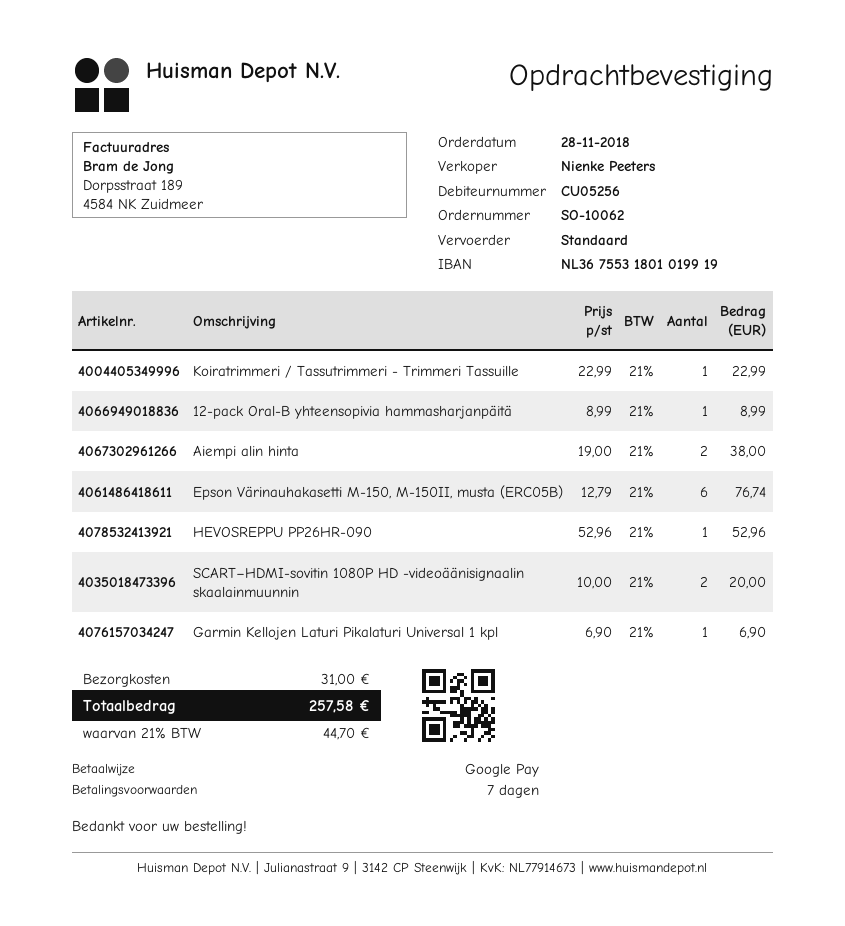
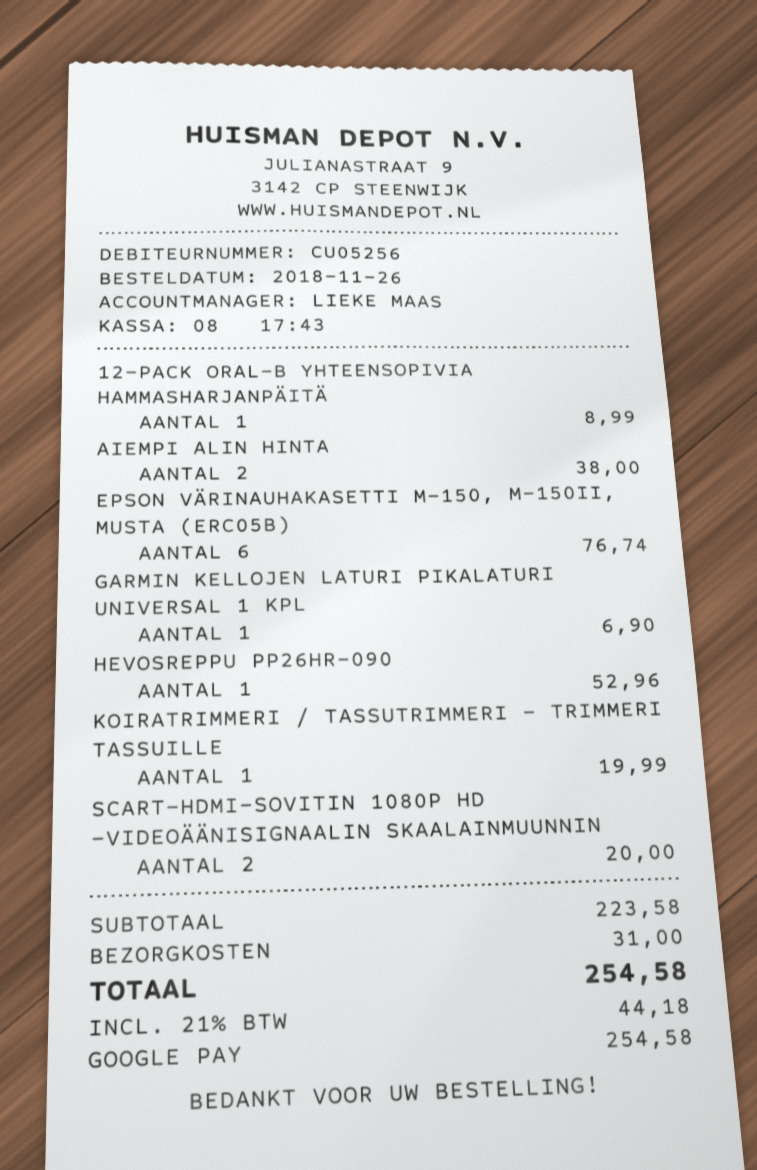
order date: 2018-11-28 -> 2018-11-26
sales rep: Nienke Peeters -> LIEKE MAAS
Koiratrimmeri / Tassutrimmeri - Trimmeri Tassuille: 1 for 22.99 -> 1 for 19.99
tax: 21% = 44.70 -> 21% = 44.18
total: 257.58 -> 254.58

